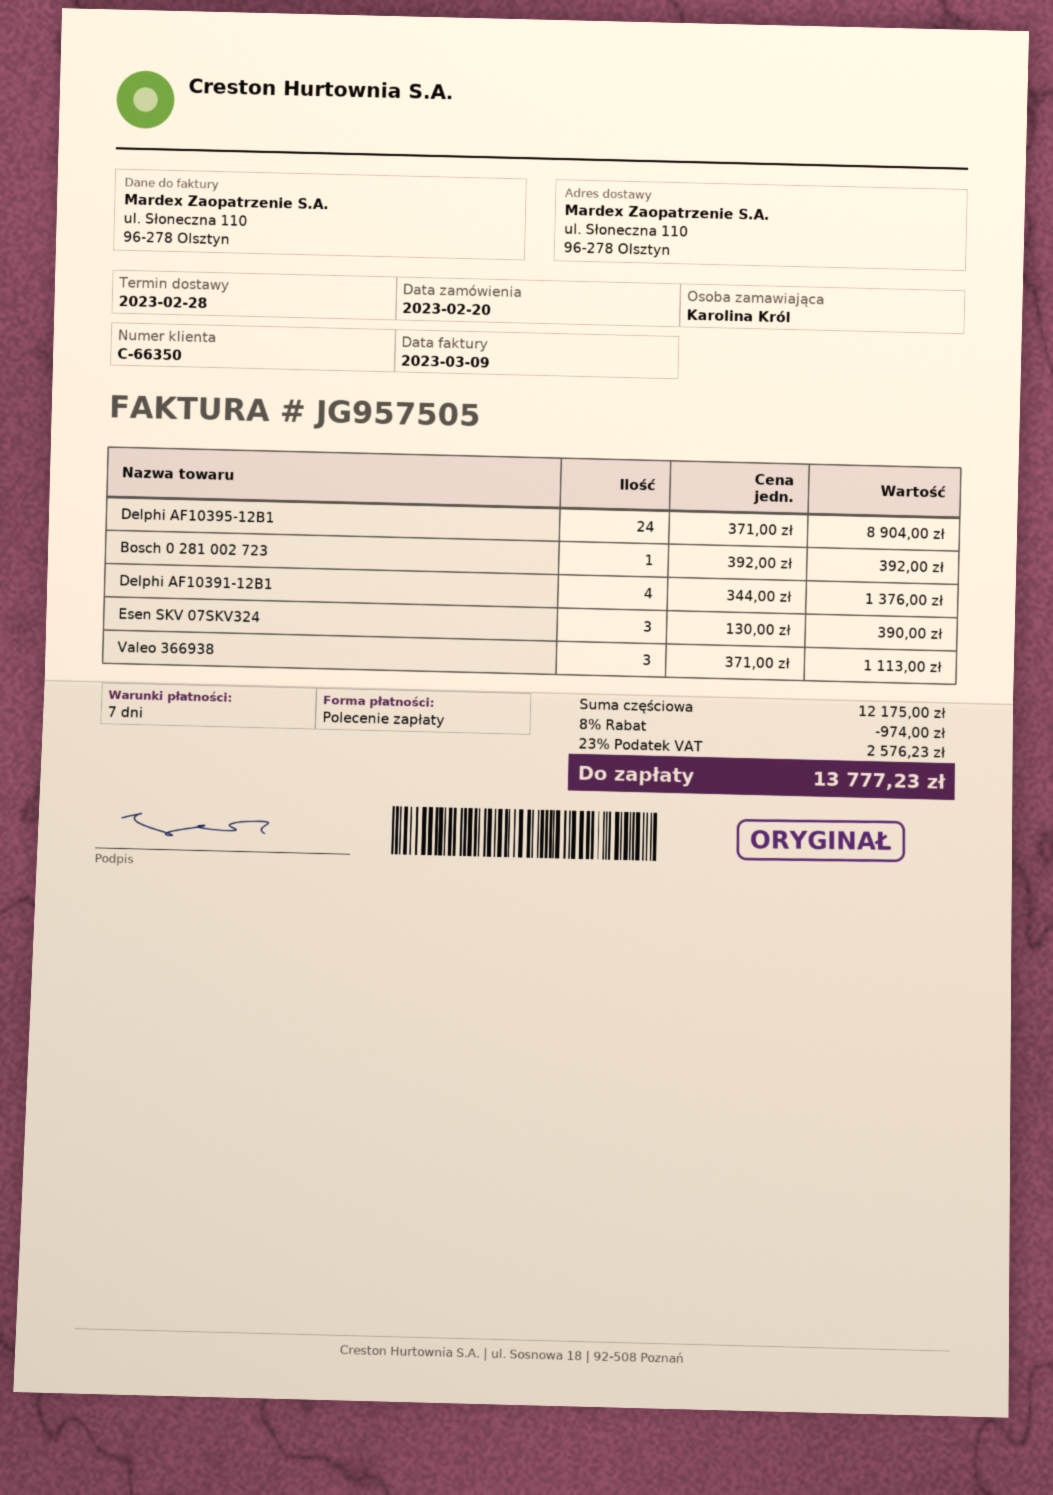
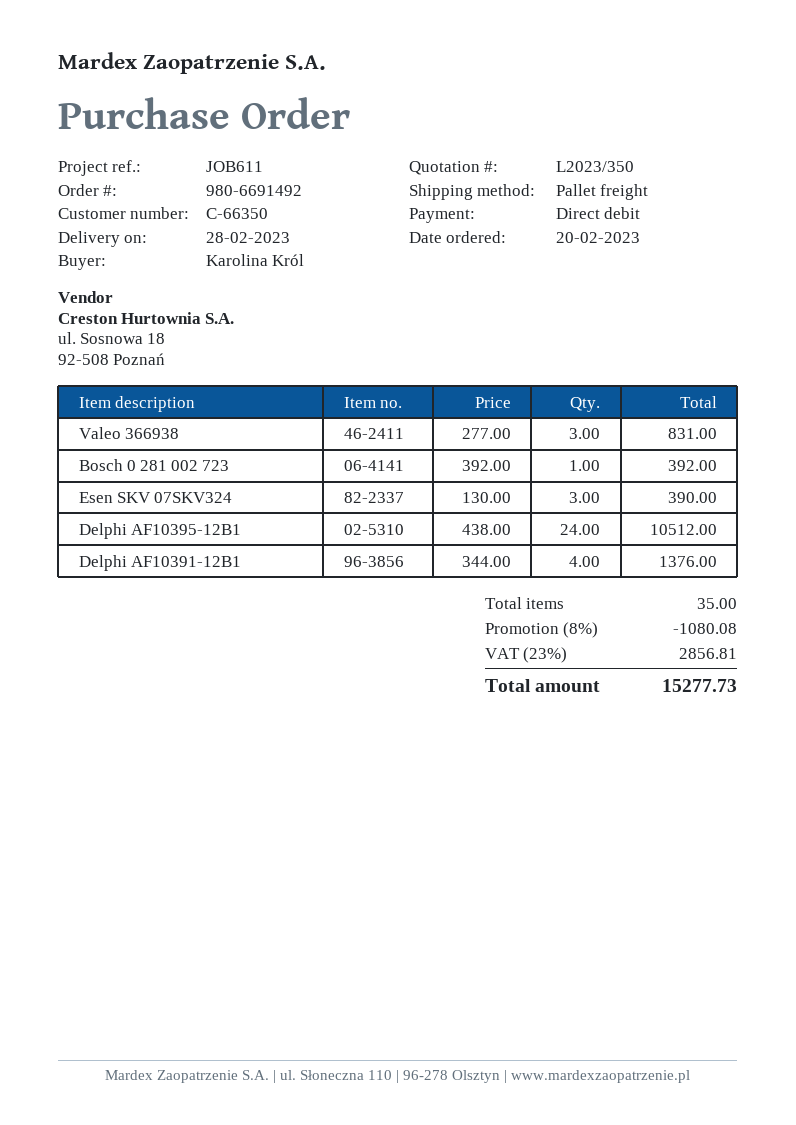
Delphi AF10395-12B1: 24 x 371.00 = 8904.00 -> 24 x 438.00 = 10512.00
Valeo 366938: 3 x 371.00 = 1113.00 -> 3 x 277.00 = 831.00
discount: 8% = 974.00 -> 8% = 1080.08
tax: 23% = 2576.23 -> 23% = 2856.81
total: 13777.23 -> 15277.73

